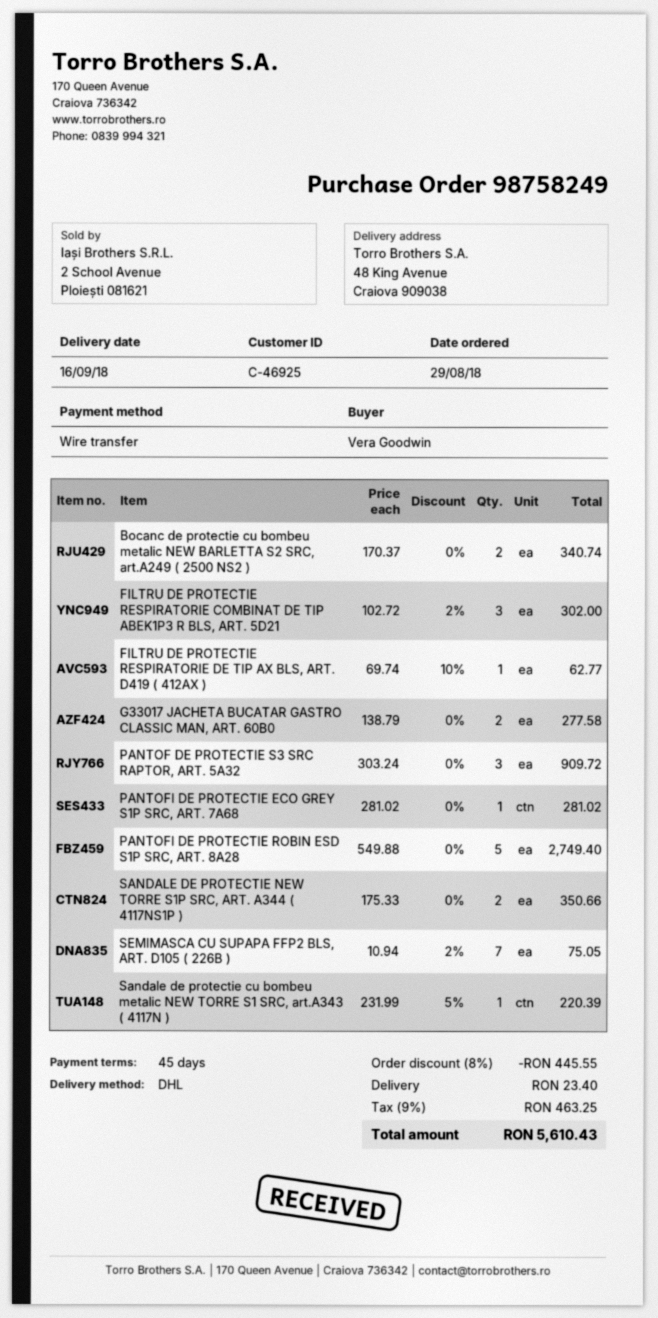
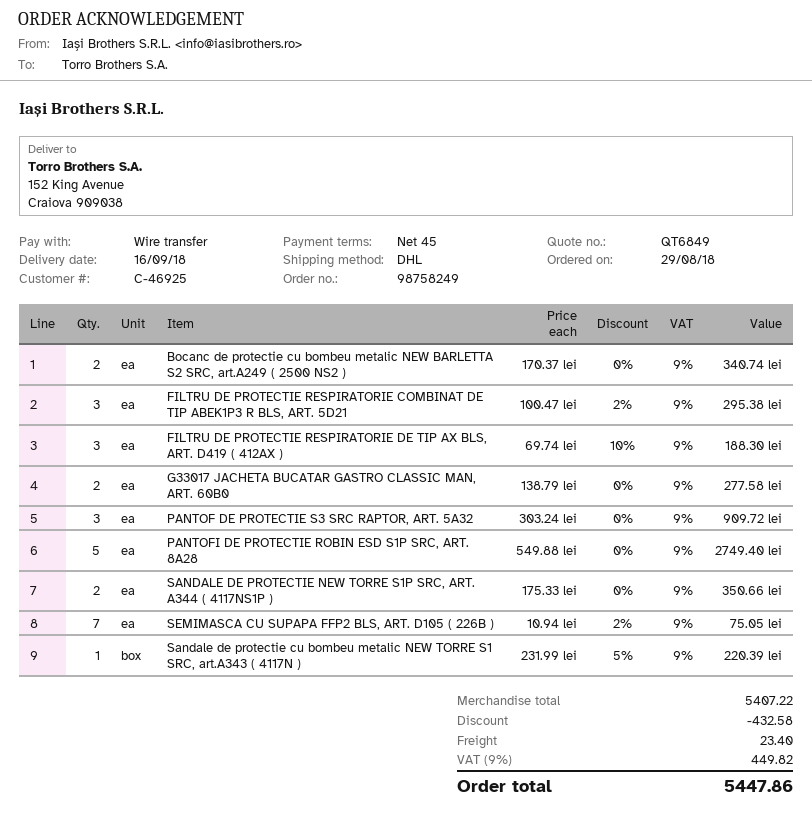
ship to: 48 King Avenue, Craiova 909038 -> 152 King Avenue, Craiova 909038
FILTRU DE PROTECTIE RESPIRATORIE COMBINAT DE TIP ABEK1P3 R BLS, ART. 5D21: 3 x 102.72 - 2% = 302.00 -> 3 x 100.47 - 2% = 295.38
FILTRU DE PROTECTIE RESPIRATORIE DE TIP AX BLS, ART. D419 ( 412AX ): 1 x 69.74 - 10% = 62.77 -> 3 x 69.74 - 10% = 188.30
PANTOFI DE PROTECTIE ECO GREY S1P SRC, ART. 7A68: 1 x 281.02 = 281.02 -> none
discount: 445.55 -> 432.58
tax: 9% = 463.25 -> 9% = 449.82
total: 5610.43 -> 5447.86

